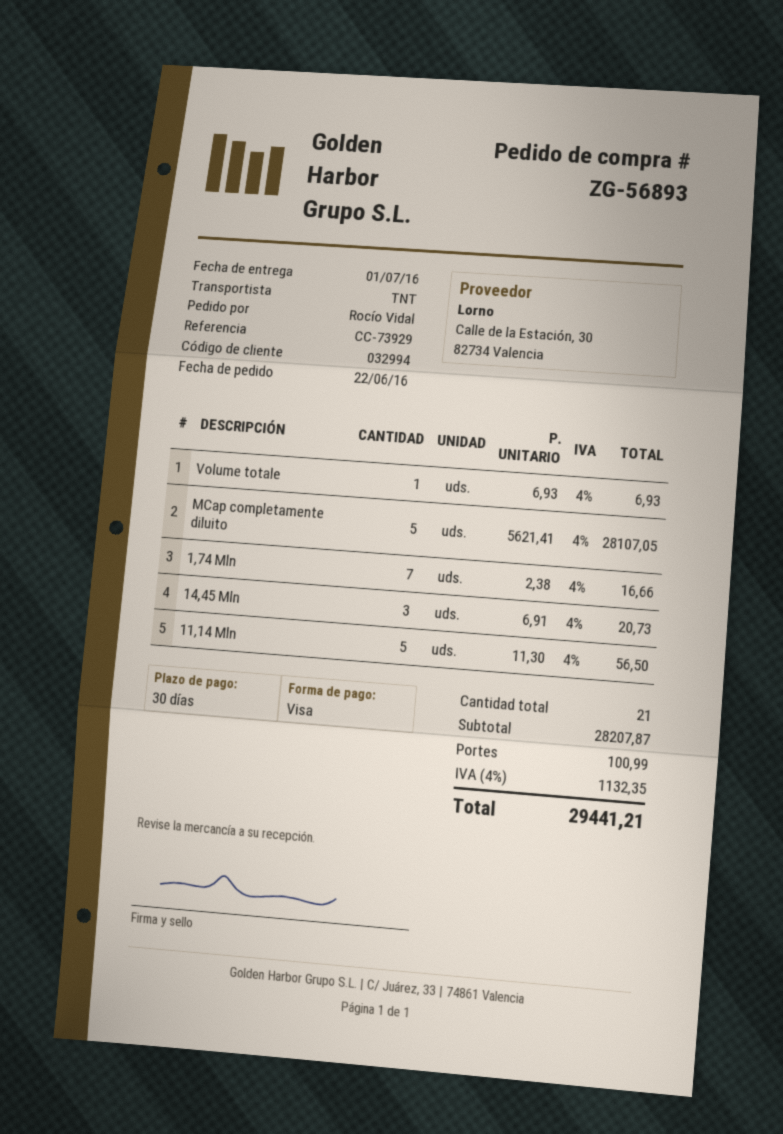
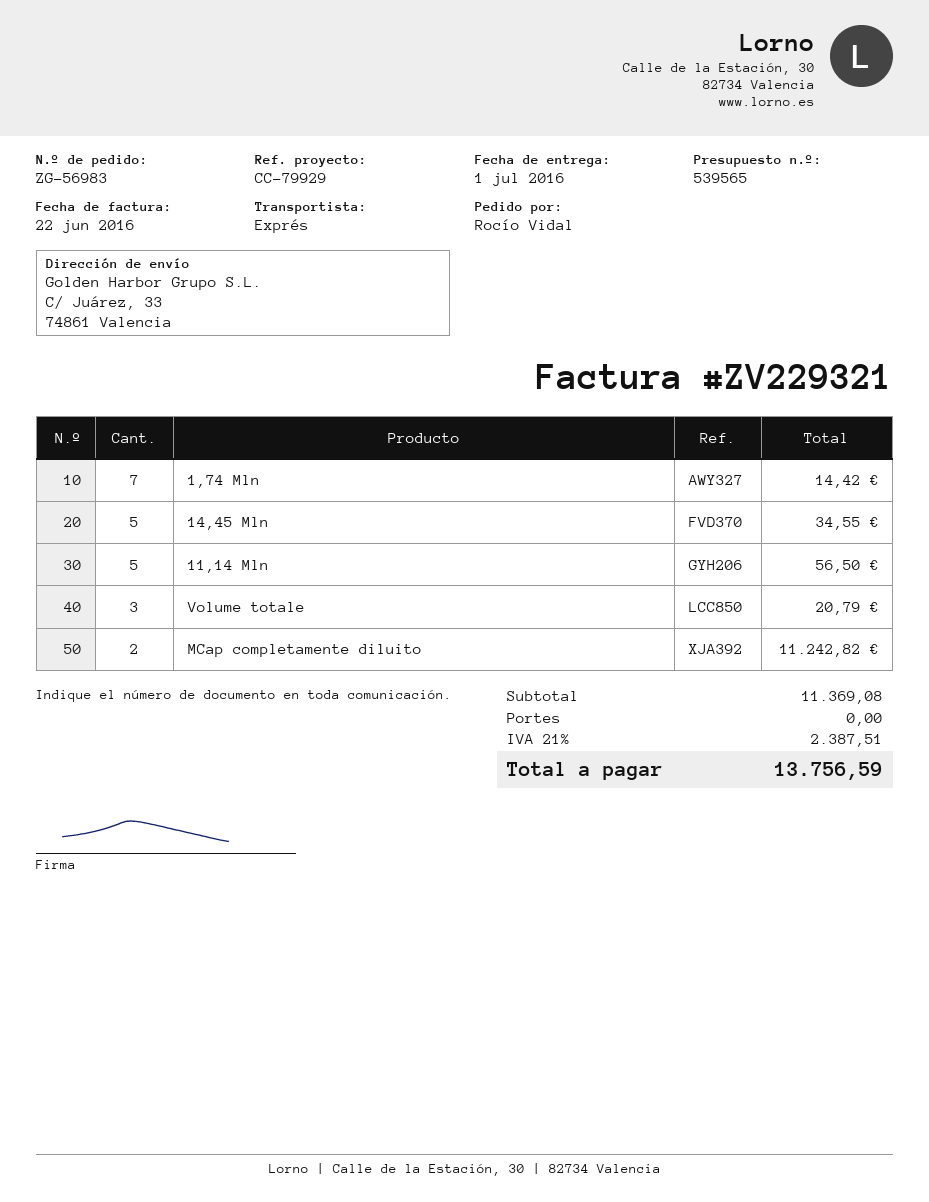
order number: ZG-56893 -> ZG-56983
reference: CC-73929 -> CC-79929
shipping method: TNT -> express
Volume totale: 1 for 6.93 -> 3 for 20.79
MCap completamente diluito: 5 for 28107.05 -> 2 for 11242.82
1,74 Mln: 7 for 16.66 -> 7 for 14.42
14,45 Mln: 3 for 20.73 -> 5 for 34.55
subtotal: 28207.87 -> 11369.08
shipping: 100.99 -> 0.00
tax: 4% = 1132.35 -> 21% = 2387.51
total: 29441.21 -> 13756.59

